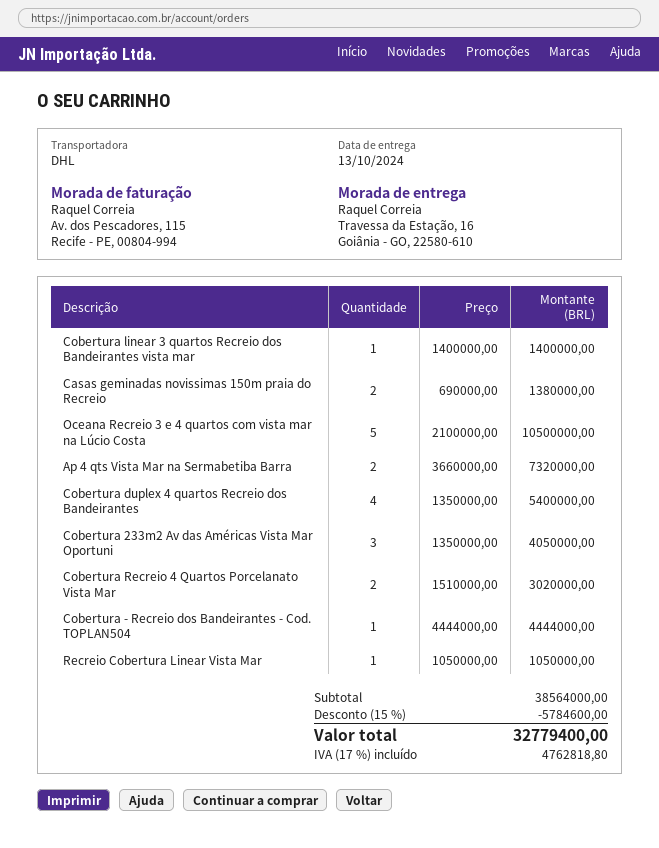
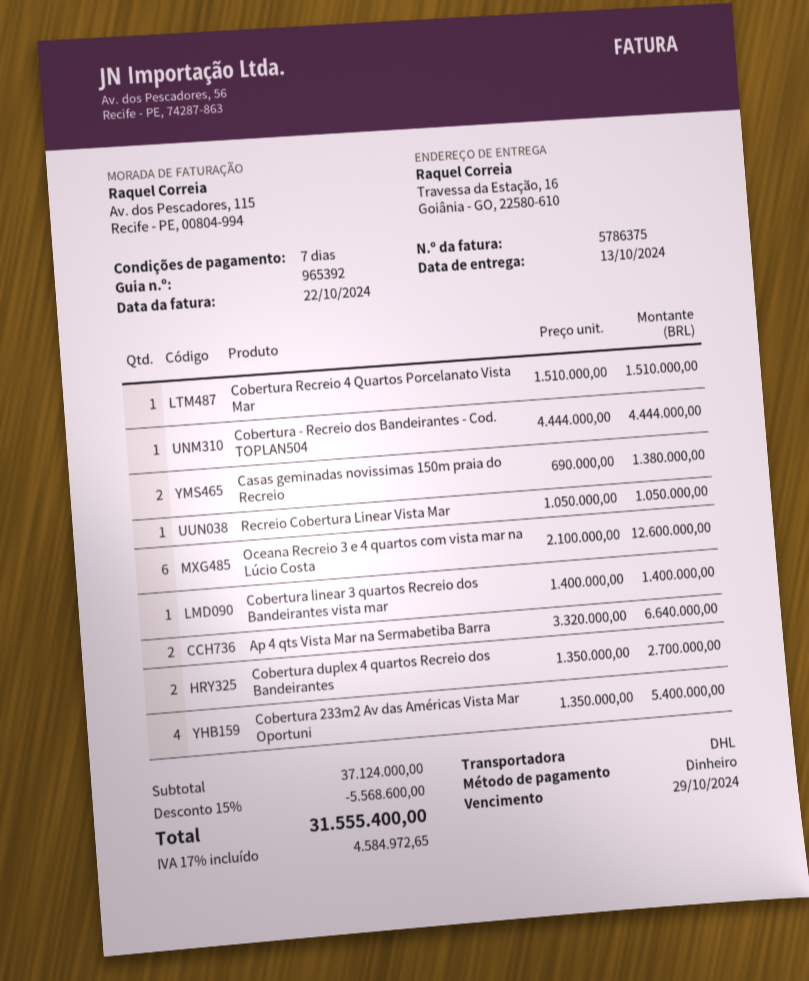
Oceana Recreio 3 e 4 quartos com vista mar na Lúcio Costa: 5 x 2100000.00 = 10500000.00 -> 6 x 2100000.00 = 12600000.00
Ap 4 qts Vista Mar na Sermabetiba Barra: 2 x 3660000.00 = 7320000.00 -> 2 x 3320000.00 = 6640000.00
Cobertura duplex 4 quartos Recreio dos Bandeirantes: 4 x 1350000.00 = 5400000.00 -> 2 x 1350000.00 = 2700000.00
Cobertura 233m2 Av das Américas Vista Mar Oportuni: 3 x 1350000.00 = 4050000.00 -> 4 x 1350000.00 = 5400000.00
Cobertura Recreio 4 Quartos Porcelanato Vista Mar: 2 x 1510000.00 = 3020000.00 -> 1 x 1510000.00 = 1510000.00
subtotal: 38564000.00 -> 37124000.00
discount: 15% = 5784600.00 -> 15% = 5568600.00
tax: 17% = 4762818.80 -> 17% = 4584972.65
total: 32779400.00 -> 31555400.00

